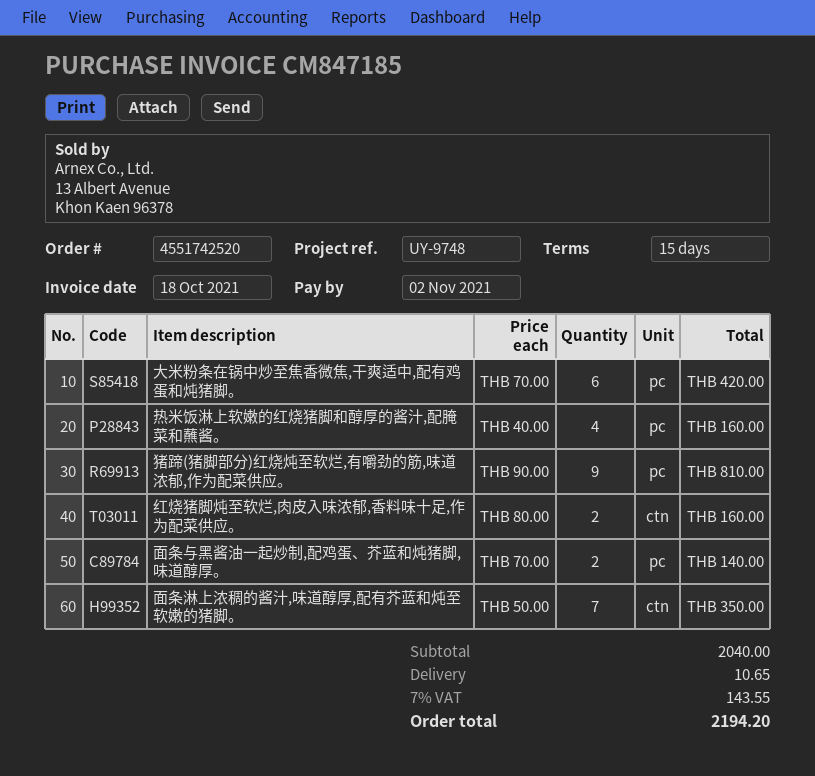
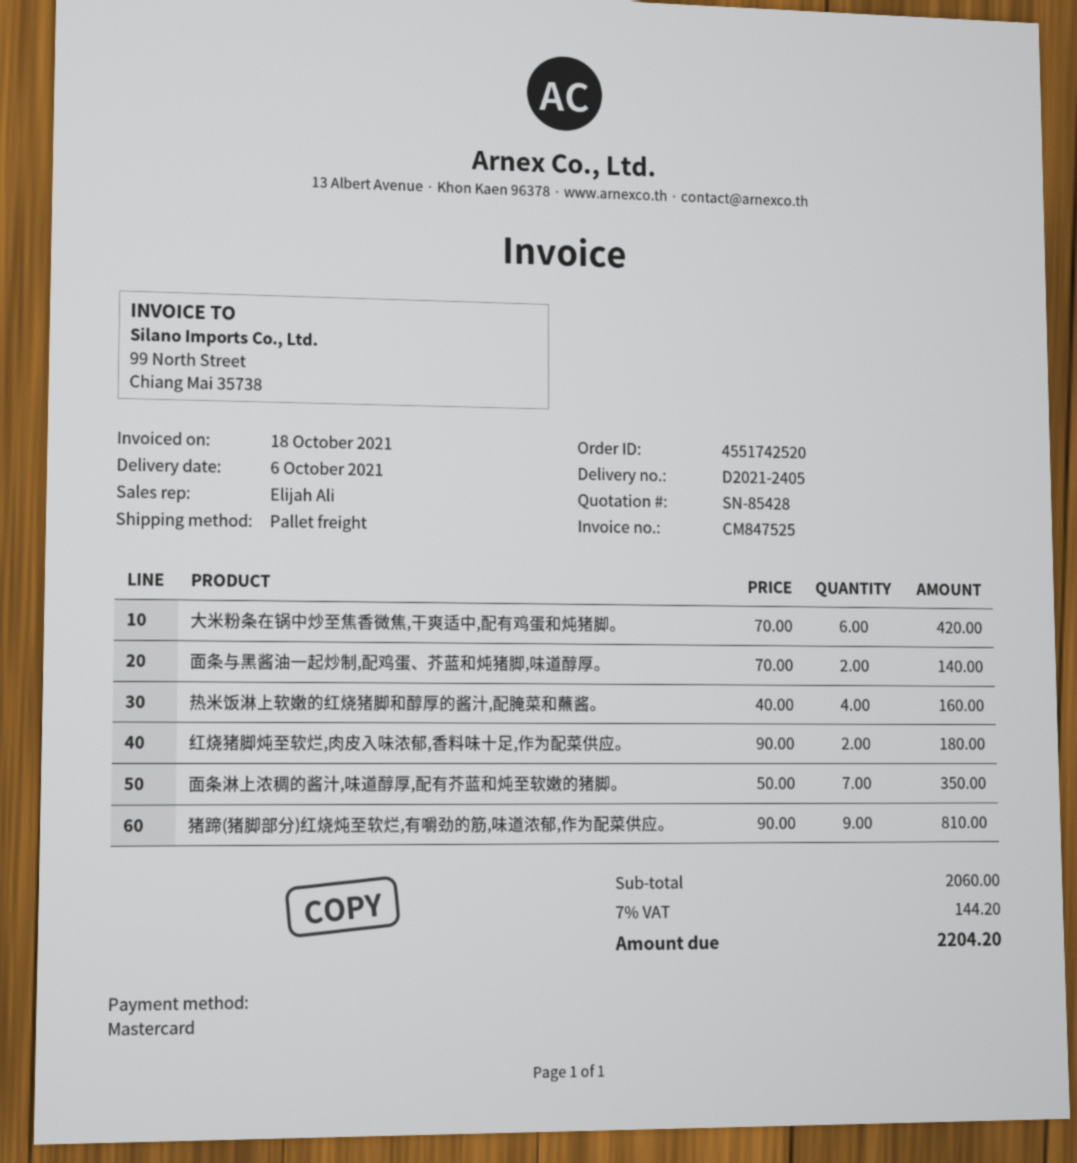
invoice number: CM847185 -> CM847525
红烧猪脚炖至软烂,肉皮入味浓郁,香料味十足,作为配菜供应。: 2 x 80.00 = 160.00 -> 2 x 90.00 = 180.00
subtotal: 2040.00 -> 2060.00
shipping: 10.65 -> none
tax: 7% = 143.55 -> 7% = 144.20
total: 2194.20 -> 2204.20

